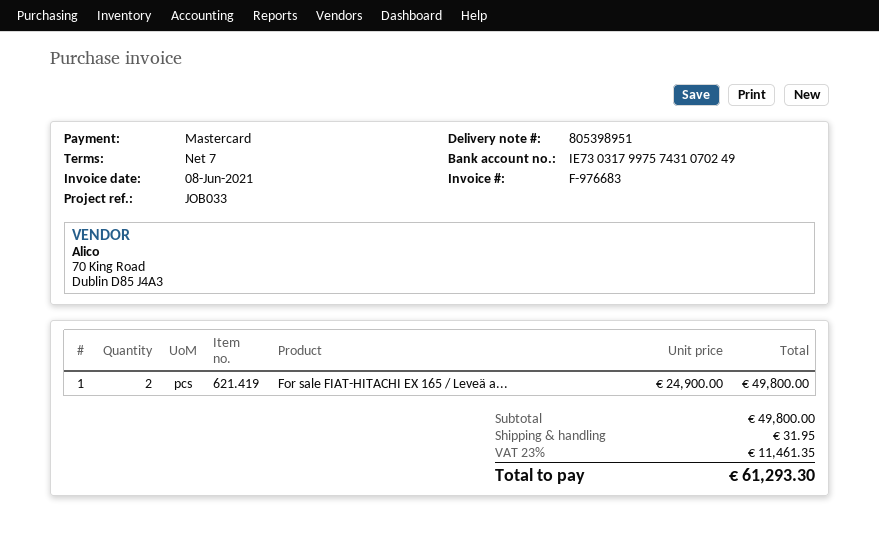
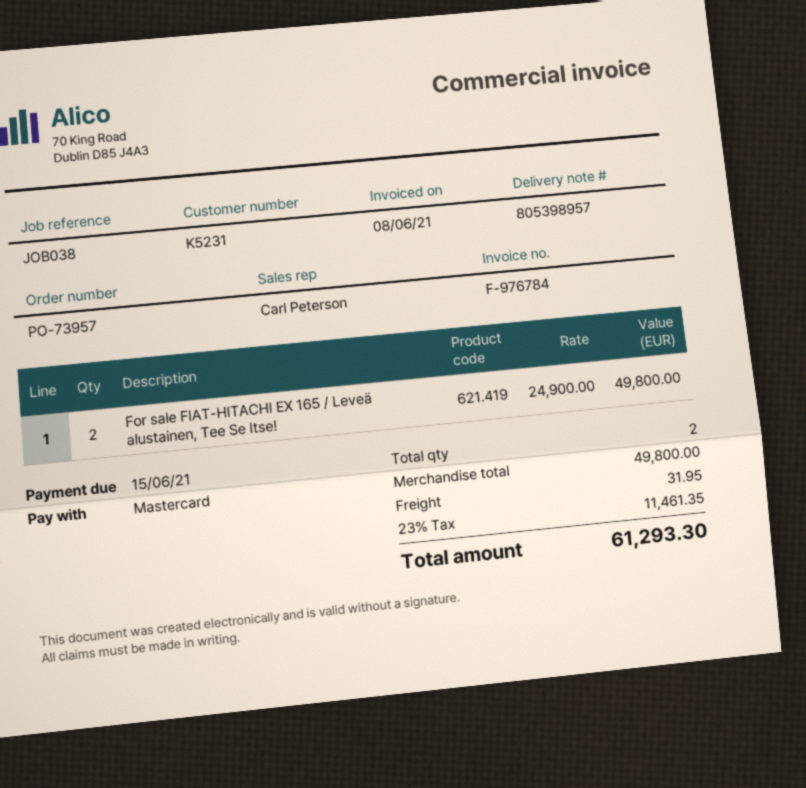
delivery note number: 805398951 -> 805398957
invoice number: F-976683 -> F-976784
reference: JOB033 -> JOB038

